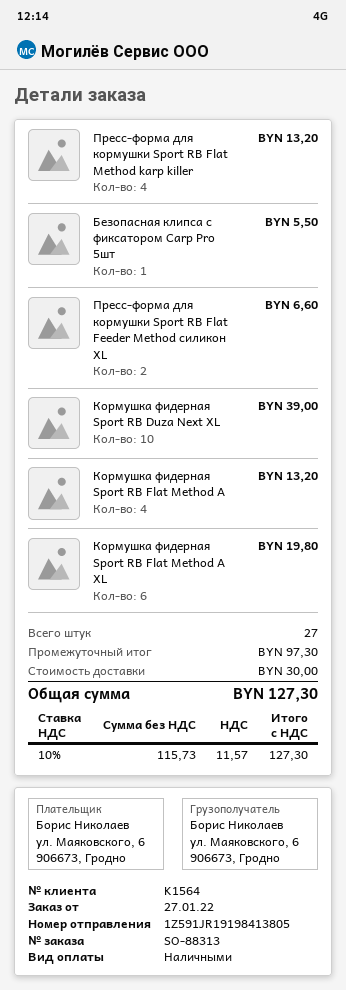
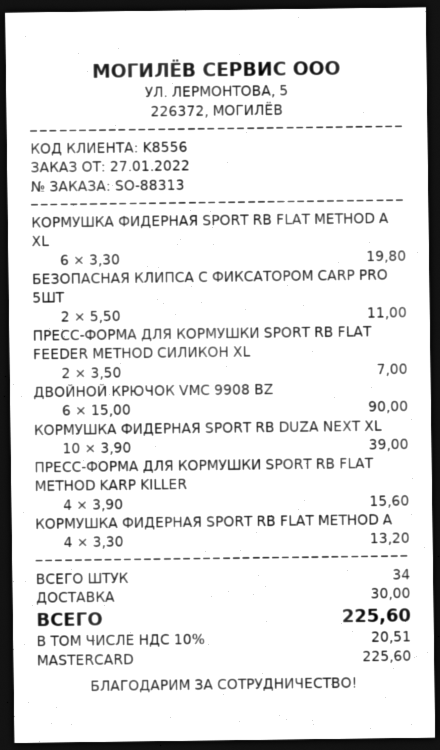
customer number: K1564 -> K8556
payment method: cash -> Mastercard
Пресс-форма для кормушки Sport RB Flat Method karp killer: 4 for 13.20 -> 4 for 15.60
Безопасная клипса c фиксатором Carp Pro 5шт: 1 for 5.50 -> 2 for 11.00
Пресс-форма для кормушки Sport RB Flat Feeder Method силикон XL: 2 for 6.60 -> 2 for 7.00
ДВОЙНОЙ КРЮЧОК VMC 9908 BZ: none -> 6 for 90.00
total quantity: 27 -> 34
tax: 10% = 11.57 -> 10% = 20.51
total: 127.30 -> 225.60

